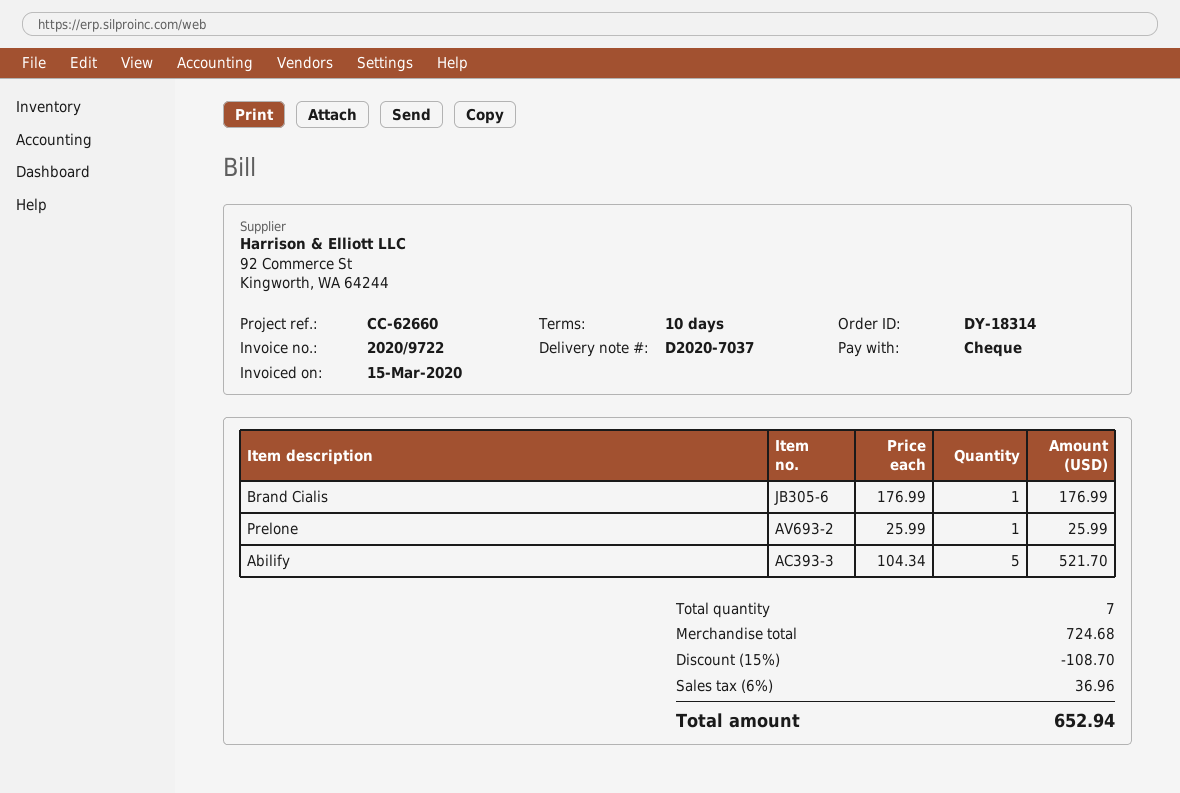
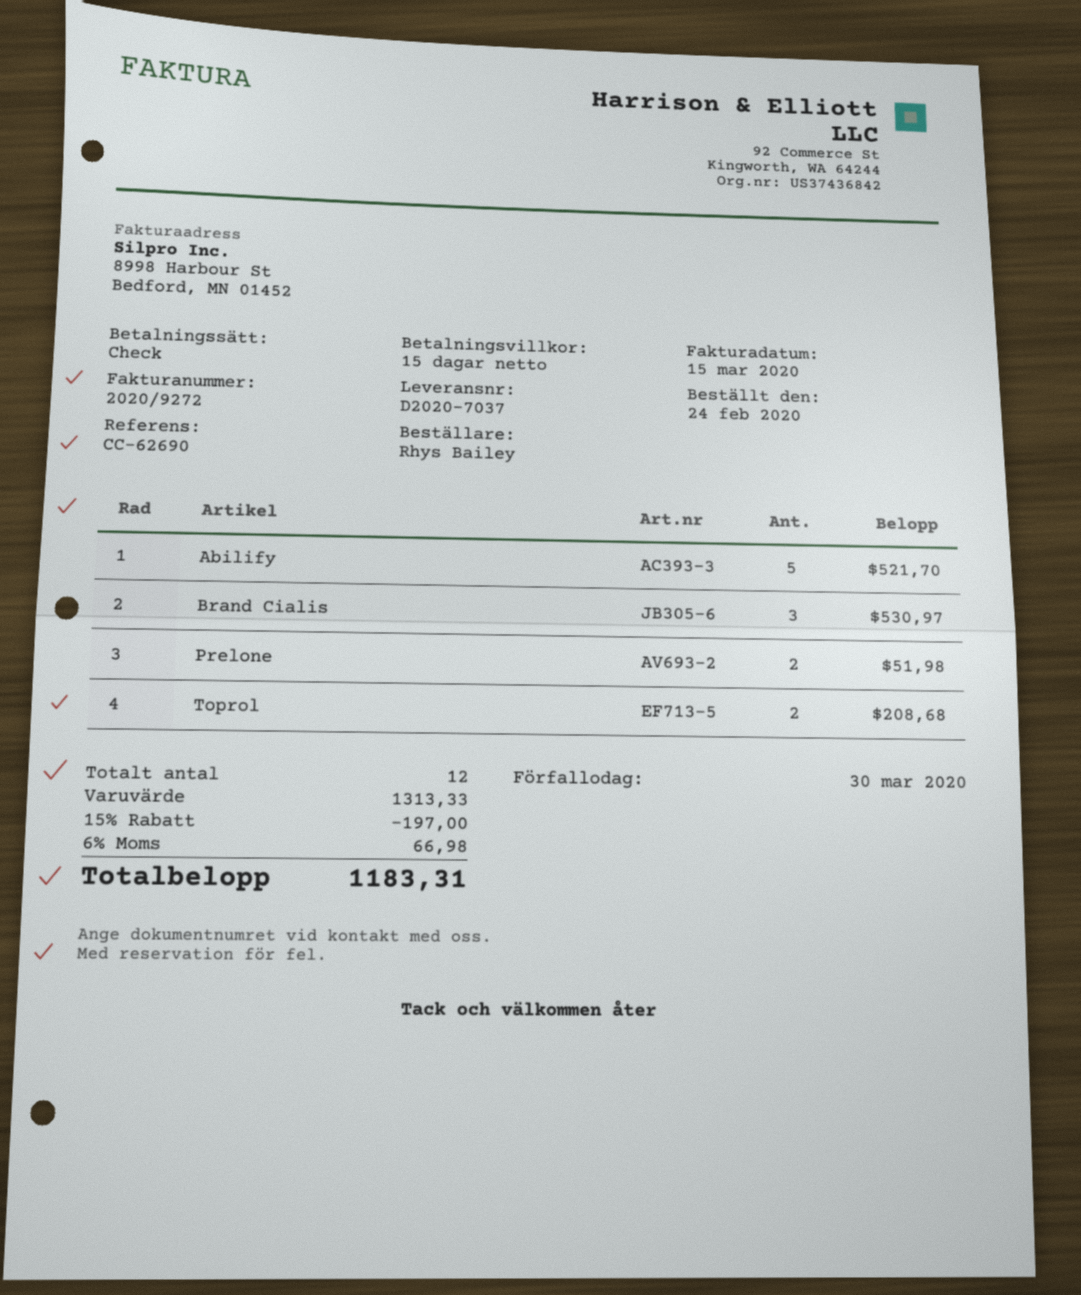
invoice number: 2020/9722 -> 2020/9272
payment terms: 10 days -> 15 days
reference: CC-62660 -> CC-62690
Brand Cialis: 1 for 176.99 -> 3 for 530.97
Prelone: 1 for 25.99 -> 2 for 51.98
Toprol: none -> 2 for 208.68
total quantity: 7 -> 12
subtotal: 724.68 -> 1313.33
discount: 15% = 108.70 -> 15% = 197.00
tax: 6% = 36.96 -> 6% = 66.98
total: 652.94 -> 1183.31

